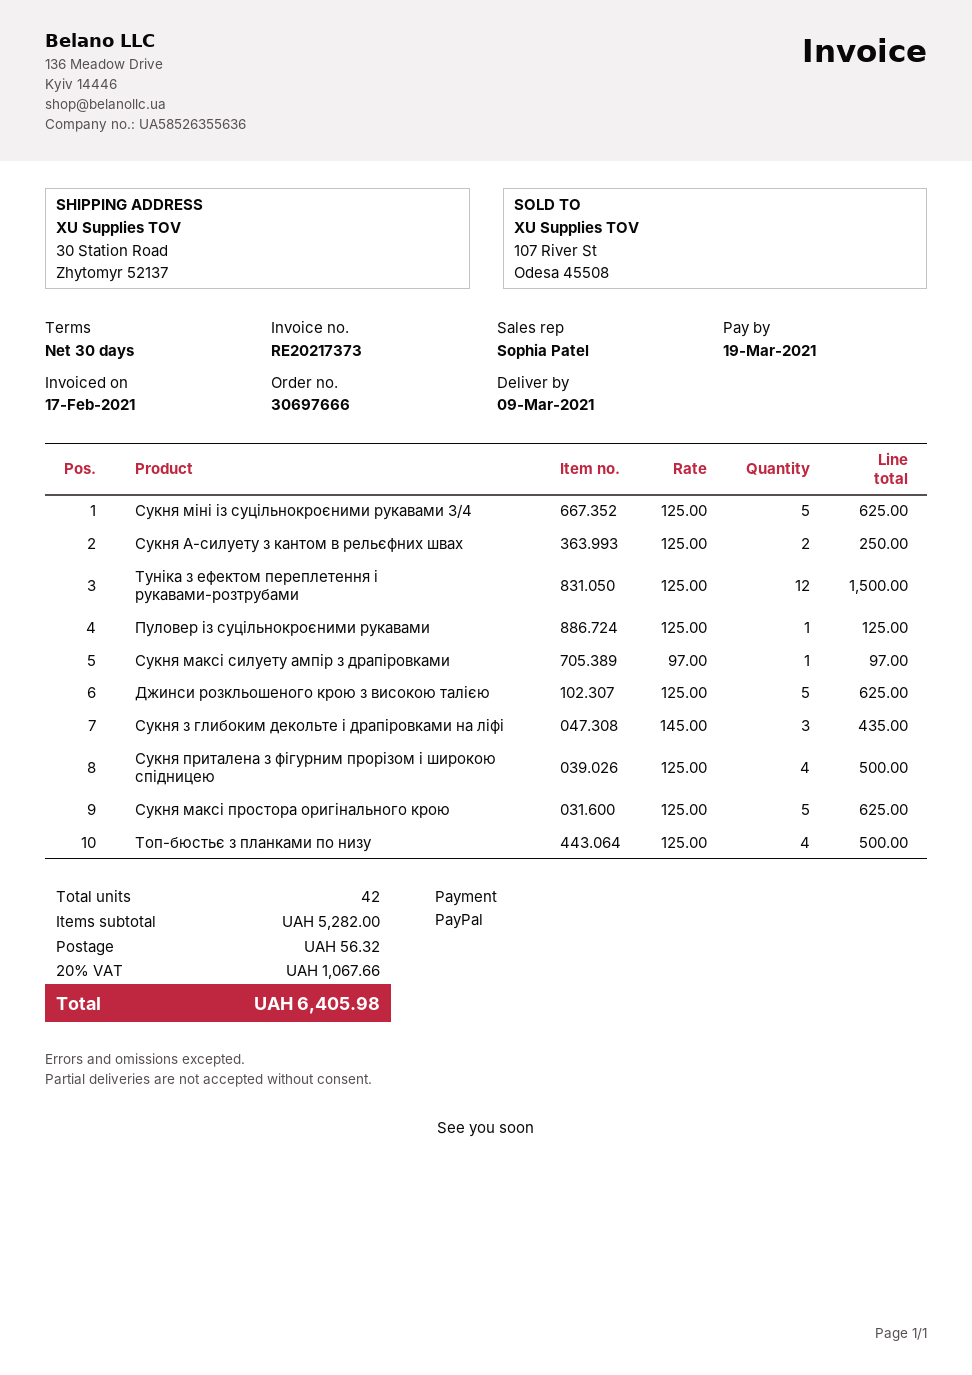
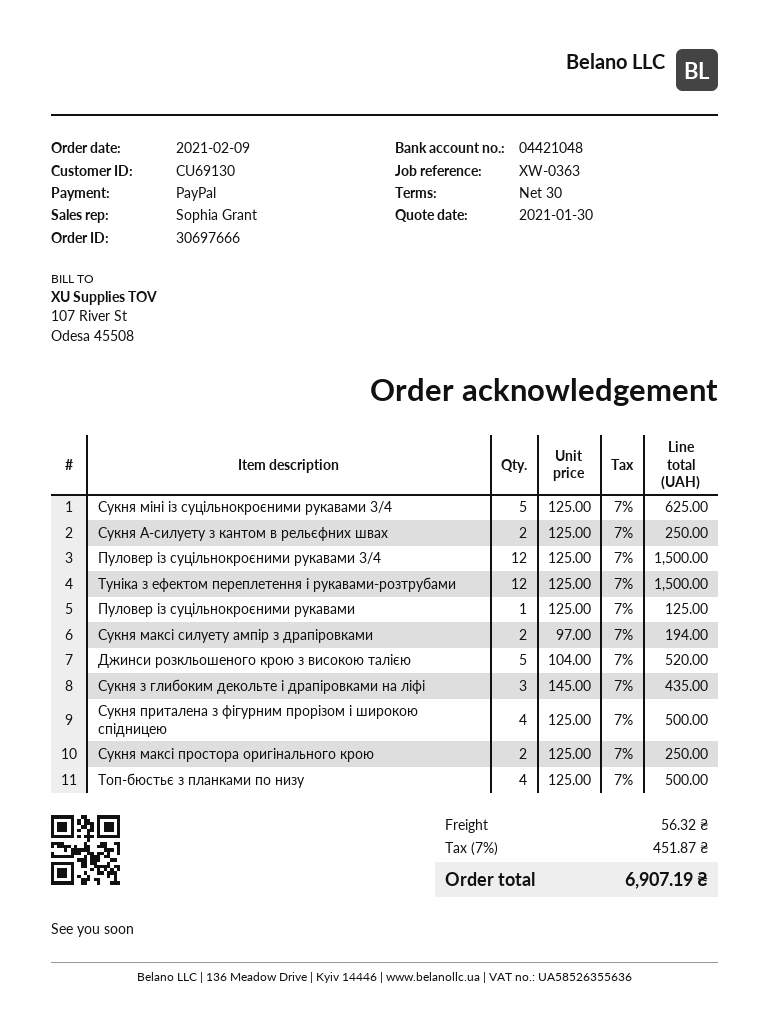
sales rep: Sophia Patel -> Sophia Grant
Сукня максі силуету ампір з драпіровками: 1 x 97.00 = 97.00 -> 2 x 97.00 = 194.00
Джинси розкльошеного крою з високою талією: 5 x 125.00 = 625.00 -> 5 x 104.00 = 520.00
Сукня максі простора оригінального крою: 5 x 125.00 = 625.00 -> 2 x 125.00 = 250.00
Пуловер із суцільнокроєними рукавами 3/4: none -> 12 x 125.00 = 1500.00
tax: 20% = 1067.66 -> 7% = 451.87
total: 6405.98 -> 6907.19

